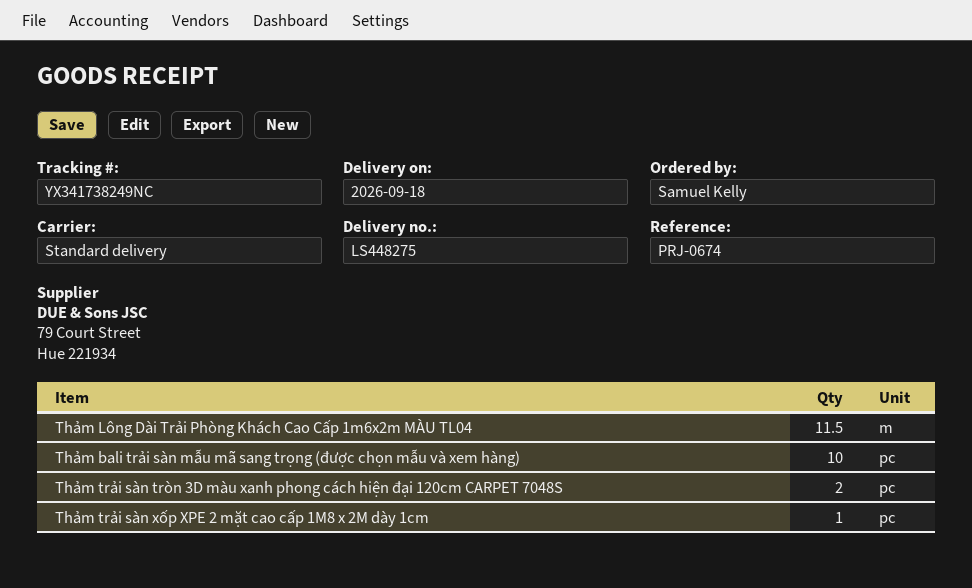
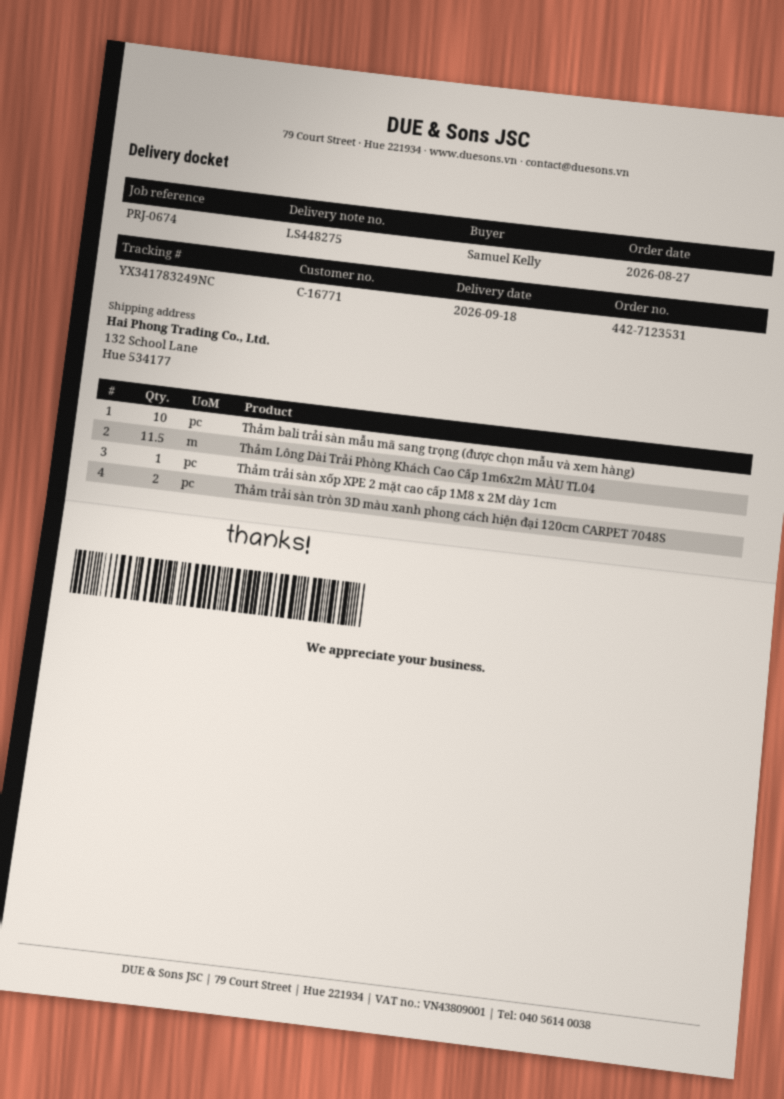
tracking number: YX341738249NC -> YX341783249NC

